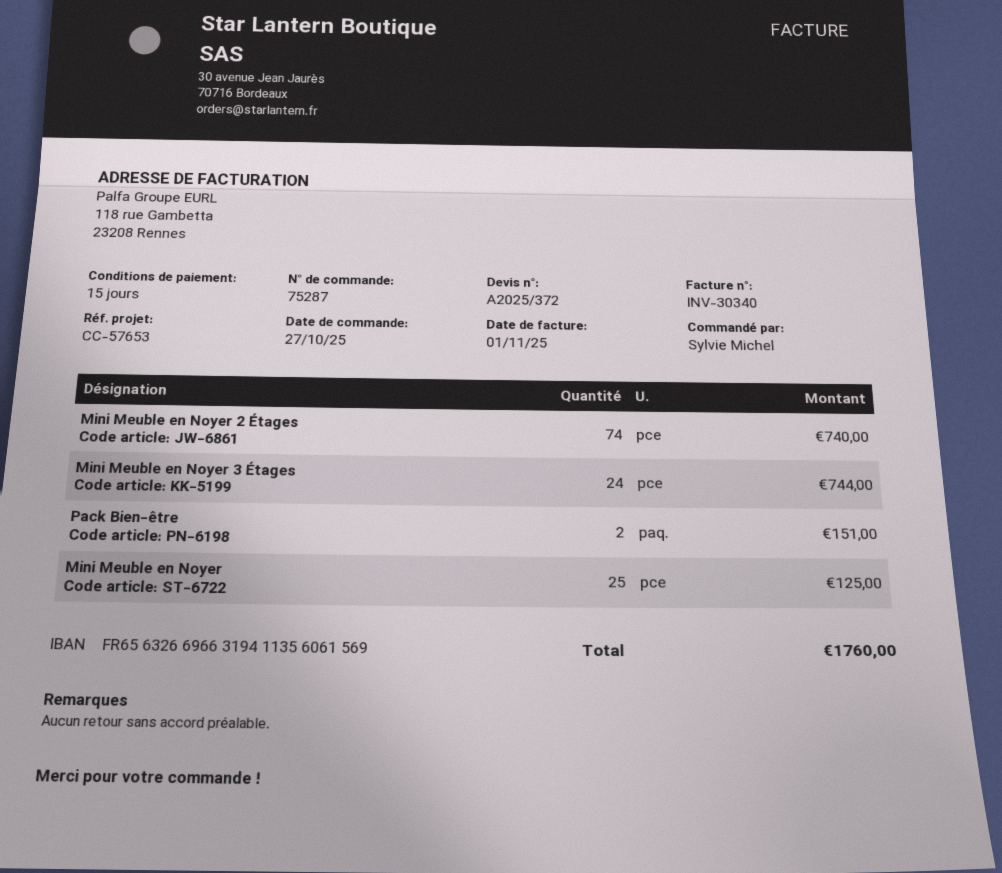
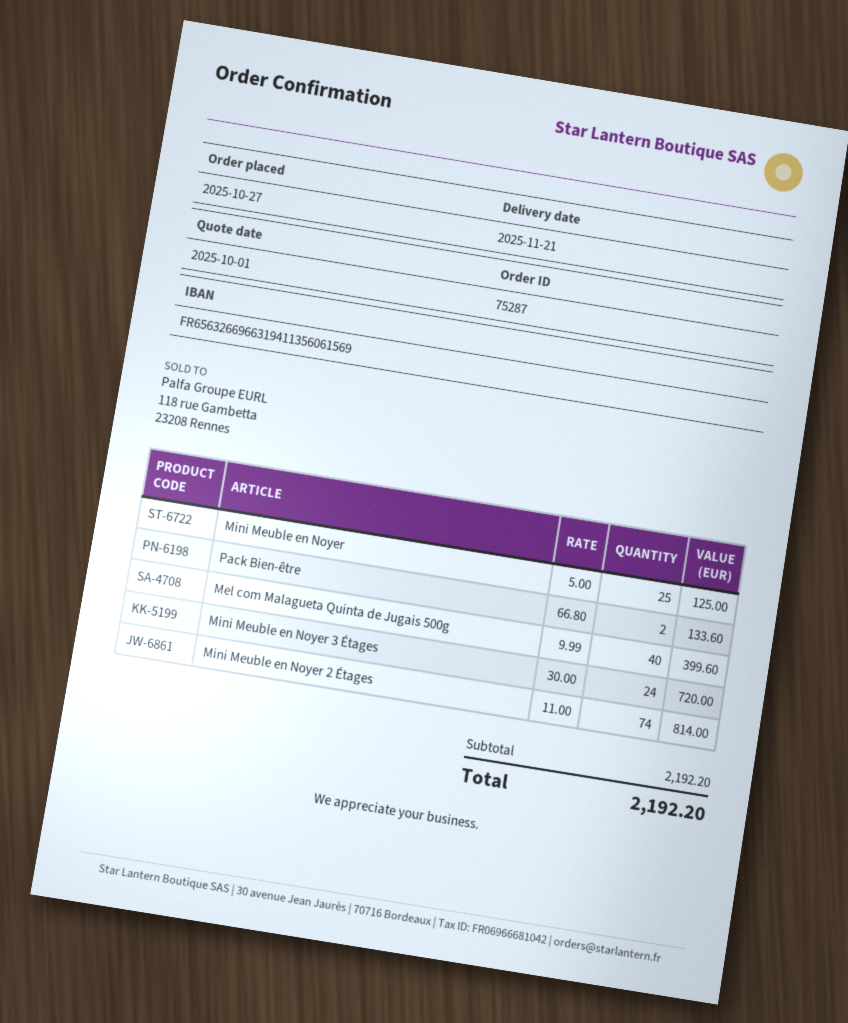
Mini Meuble en Noyer 2 Étages: 74 for 740.00 -> 74 for 814.00
Mini Meuble en Noyer 3 Étages: 24 for 744.00 -> 24 for 720.00
Pack Bien-être: 2 for 151.00 -> 2 for 133.60
Mel com Malagueta Quinta de Jugais 500g: none -> 40 for 399.60
total: 1760.00 -> 2192.20

